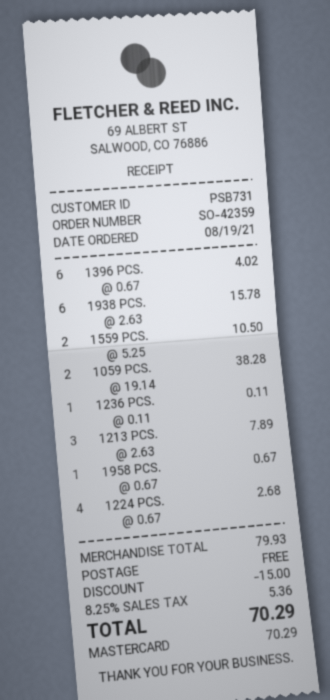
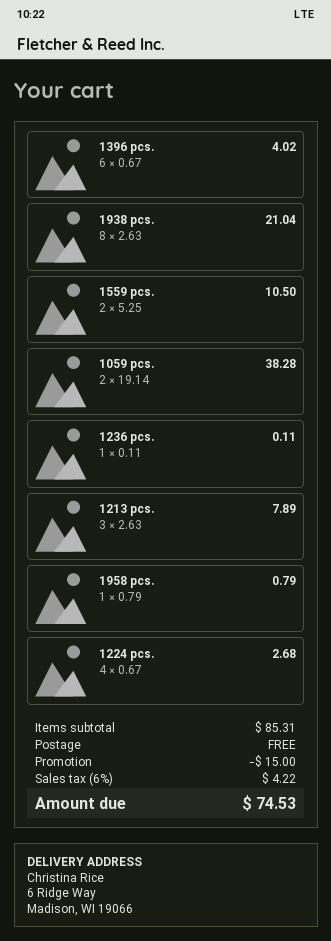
1938 PCS.: 6 x 2.63 = 15.78 -> 8 x 2.63 = 21.04
1958 PCS.: 1 x 0.67 = 0.67 -> 1 x 0.79 = 0.79
subtotal: 79.93 -> 85.31
tax: 8.25% = 5.36 -> 6% = 4.22
total: 70.29 -> 74.53

